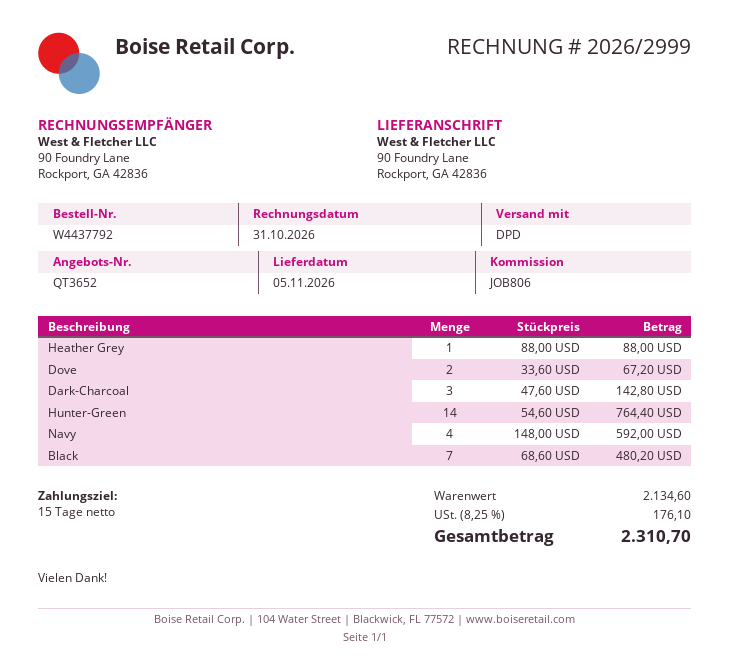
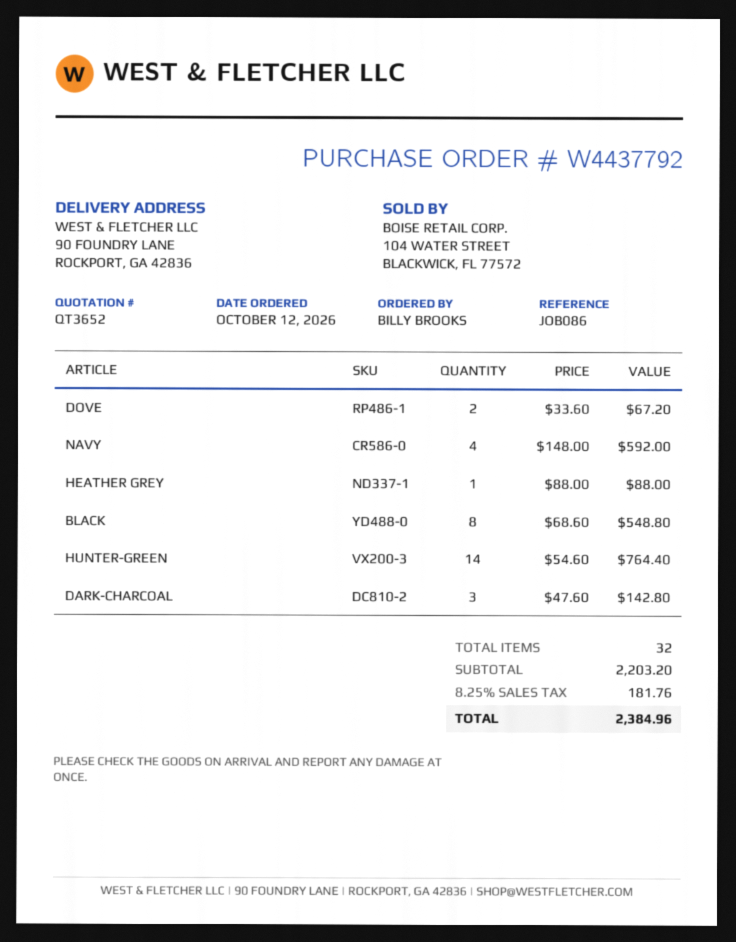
reference: JOB806 -> JOB086
Black: 7 x 68.60 = 480.20 -> 8 x 68.60 = 548.80
subtotal: 2134.60 -> 2203.20
tax: 8.25% = 176.10 -> 8.25% = 181.76
total: 2310.70 -> 2384.96

